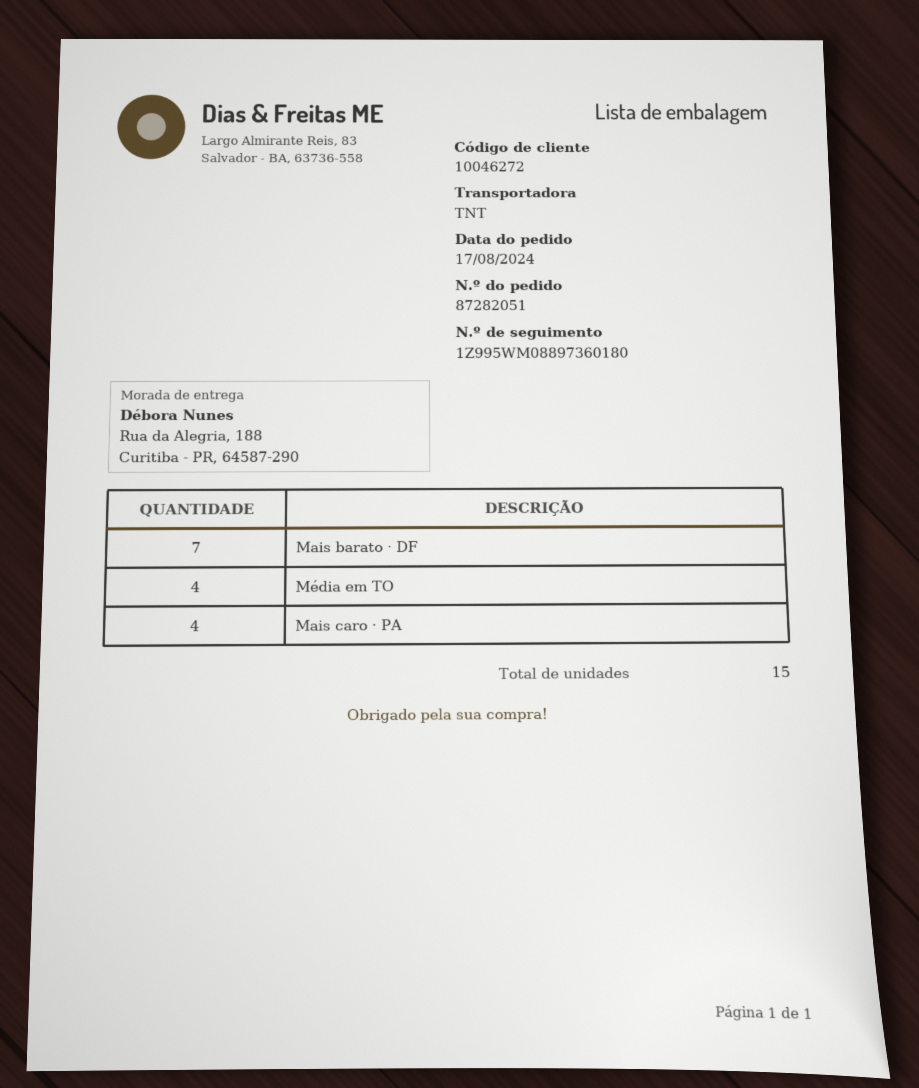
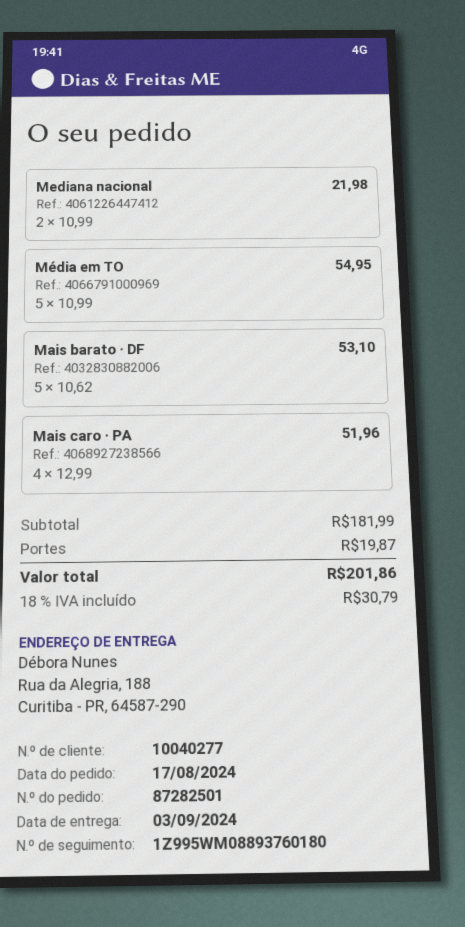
order number: 87282051 -> 87282501
customer number: 10046272 -> 10040277
tracking number: 1Z995WM08897360180 -> 1Z995WM08893760180
Mais barato · DF: 7 -> 5
Média em TO: 4 -> 5
Mediana nacional: none -> 2

